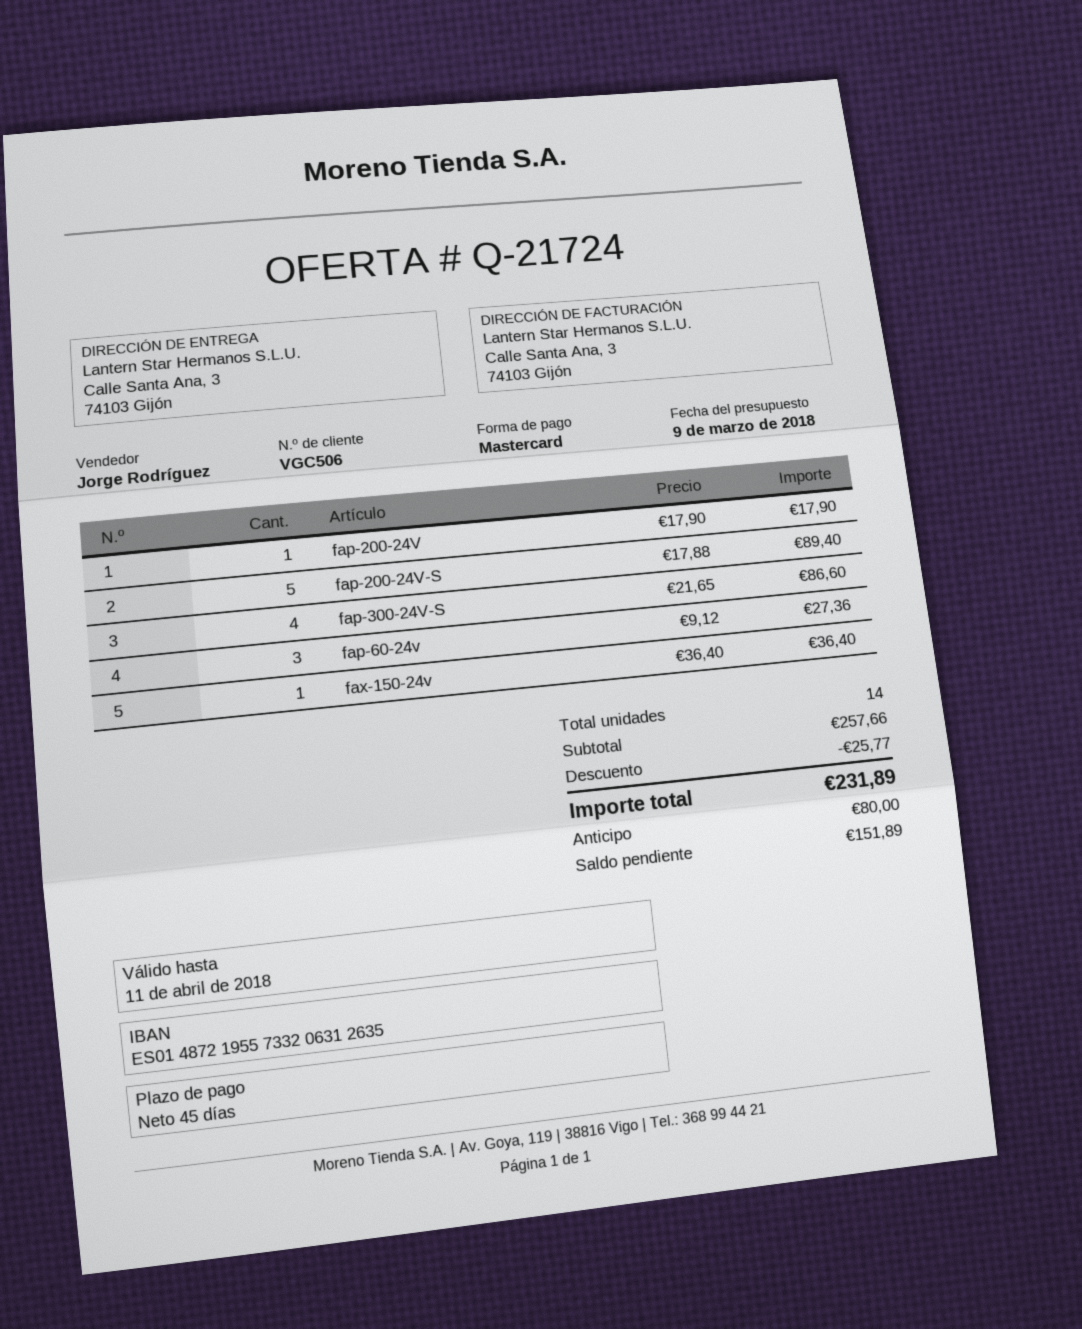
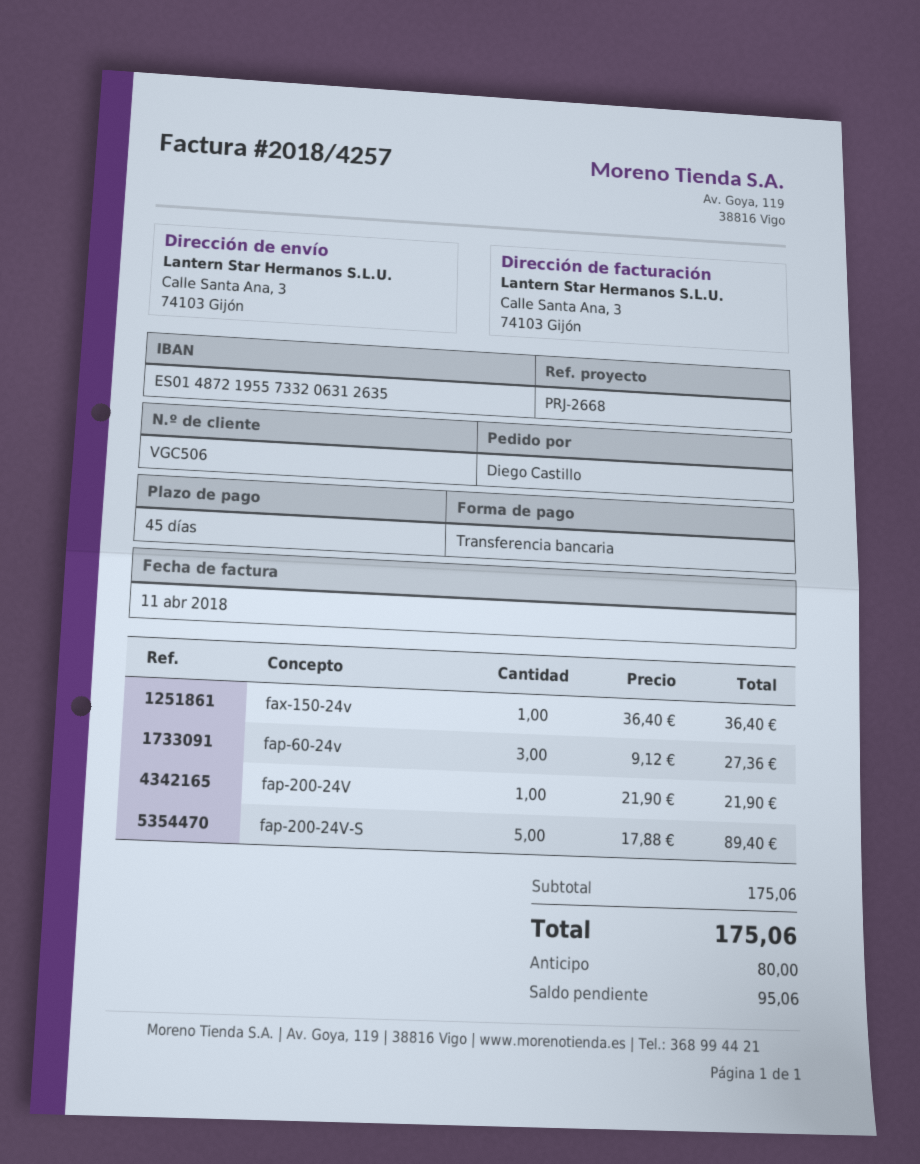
payment method: Mastercard -> bank transfer
fap-200-24V: 1 x 17.90 = 17.90 -> 1 x 21.90 = 21.90
fap-300-24V-S: 4 x 21.65 = 86.60 -> none
subtotal: 257.66 -> 175.06
discount: 25.77 -> none
total: 231.89 -> 175.06
balance: 151.89 -> 95.06

